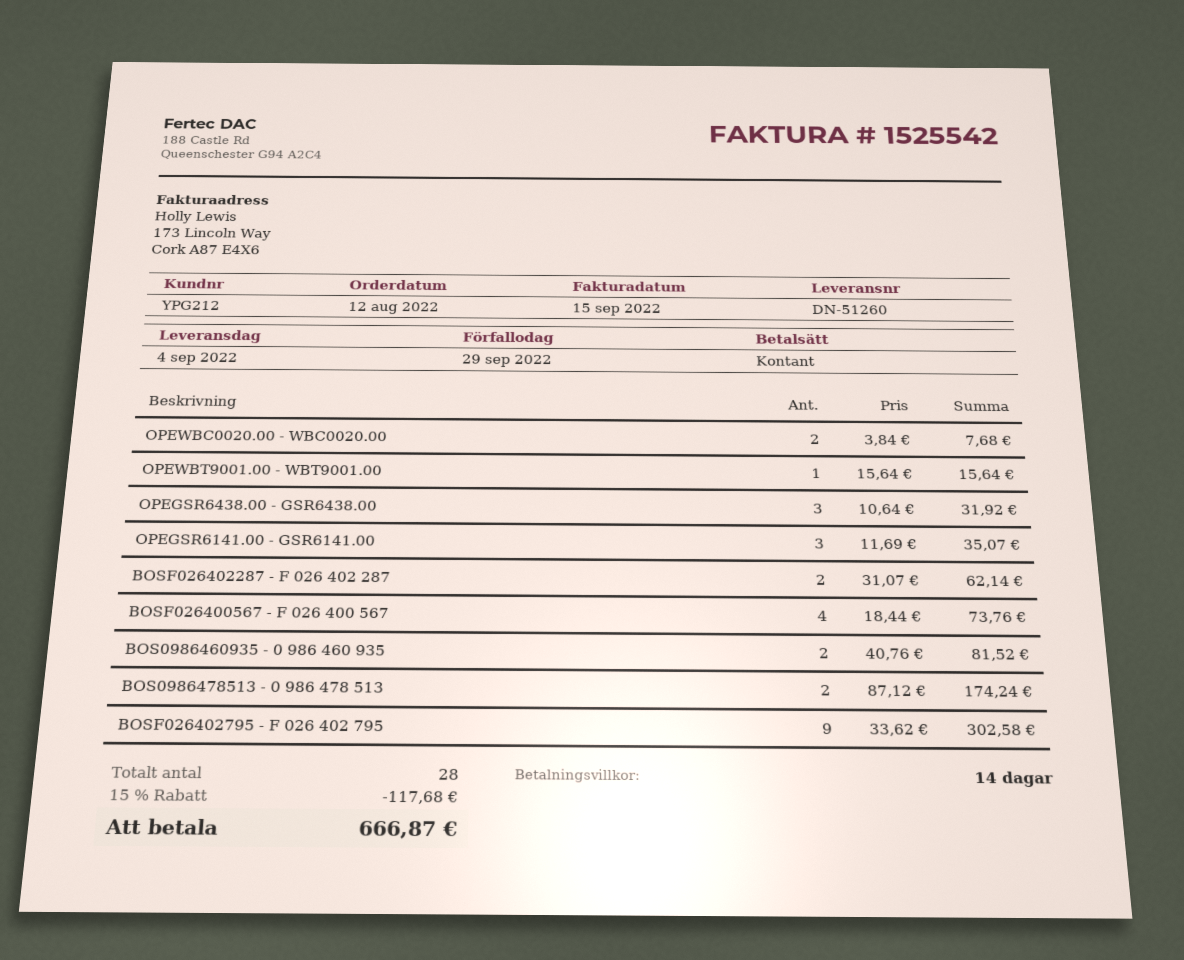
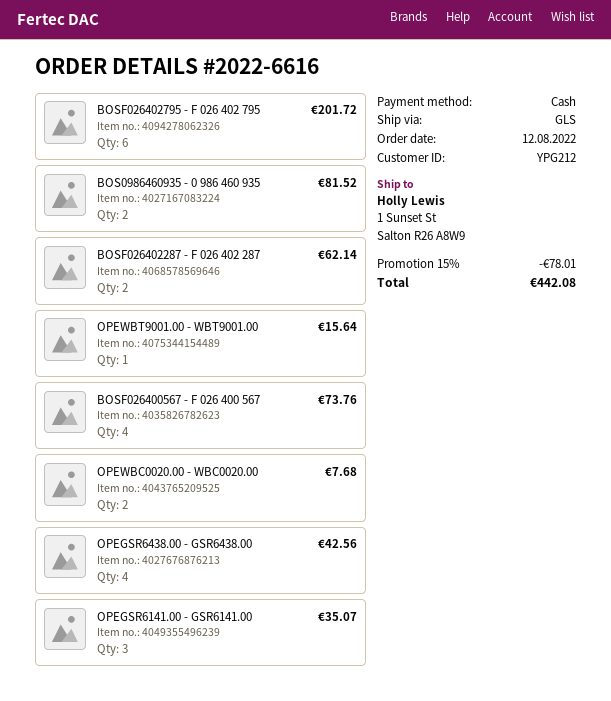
OPEGSR6438.00 - GSR6438.00: 3 for 31.92 -> 4 for 42.56
BOS0986478513 - 0 986 478 513: 2 for 174.24 -> none
BOSF026402795 - F 026 402 795: 9 for 302.58 -> 6 for 201.72
discount: 15% = 117.68 -> 15% = 78.01
total: 666.87 -> 442.08

